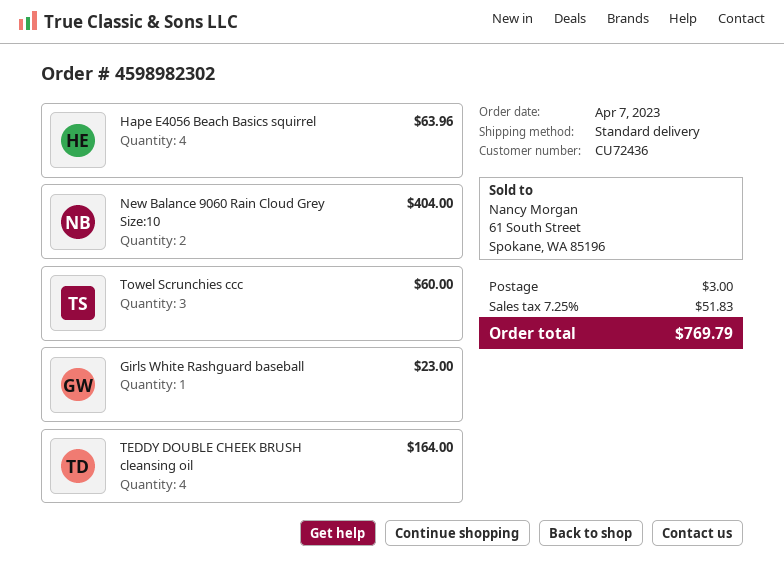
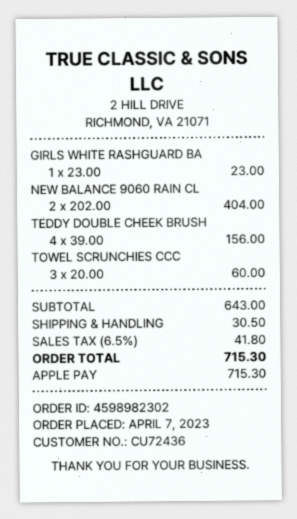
Hape E4056 Beach Basics squirrel: 4 for 63.96 -> none
TEDDY DOUBLE CHEEK BRUSH cleansing oil: 4 for 164.00 -> 4 for 156.00
shipping: 3.00 -> 30.50
tax: 7.25% = 51.83 -> 6.5% = 41.80
total: 769.79 -> 715.30

